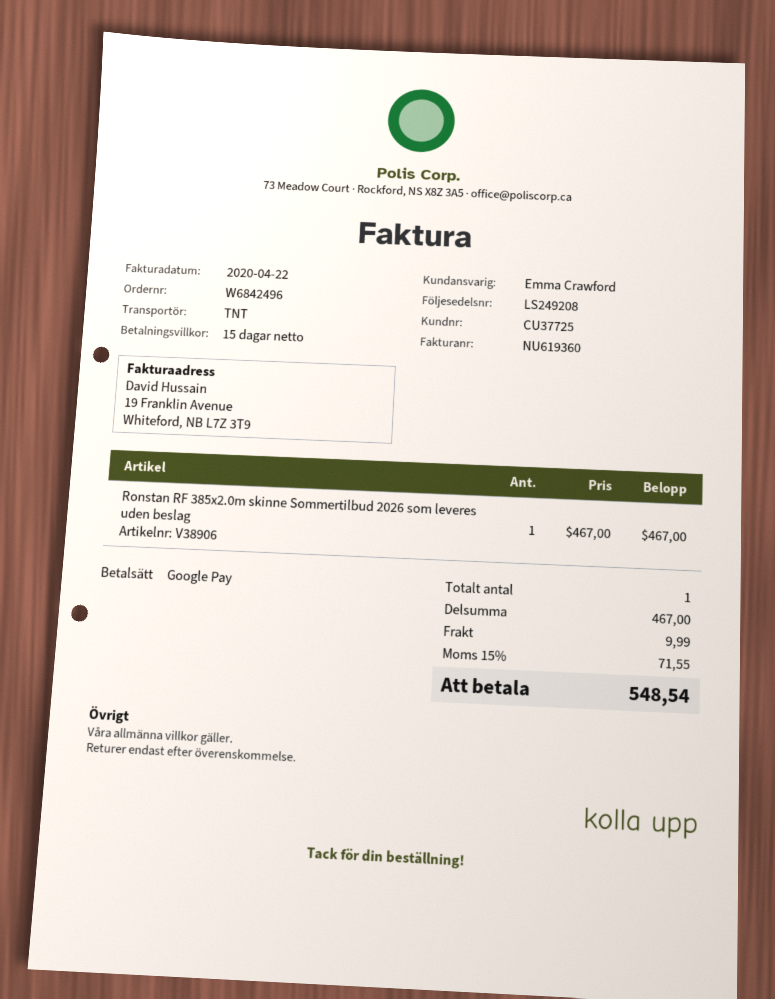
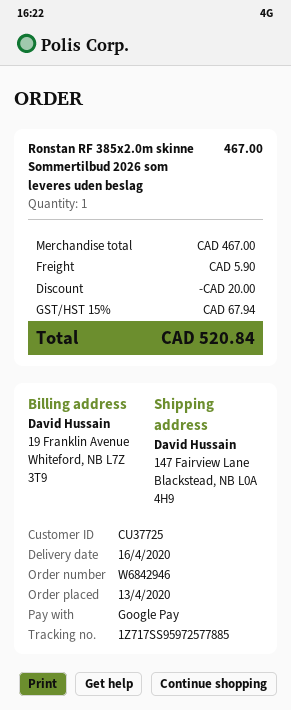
order number: W6842496 -> W6842946
discount: none -> 20.00
shipping: 9.99 -> 5.90
tax: 15% = 71.55 -> 15% = 67.94
total: 548.54 -> 520.84

